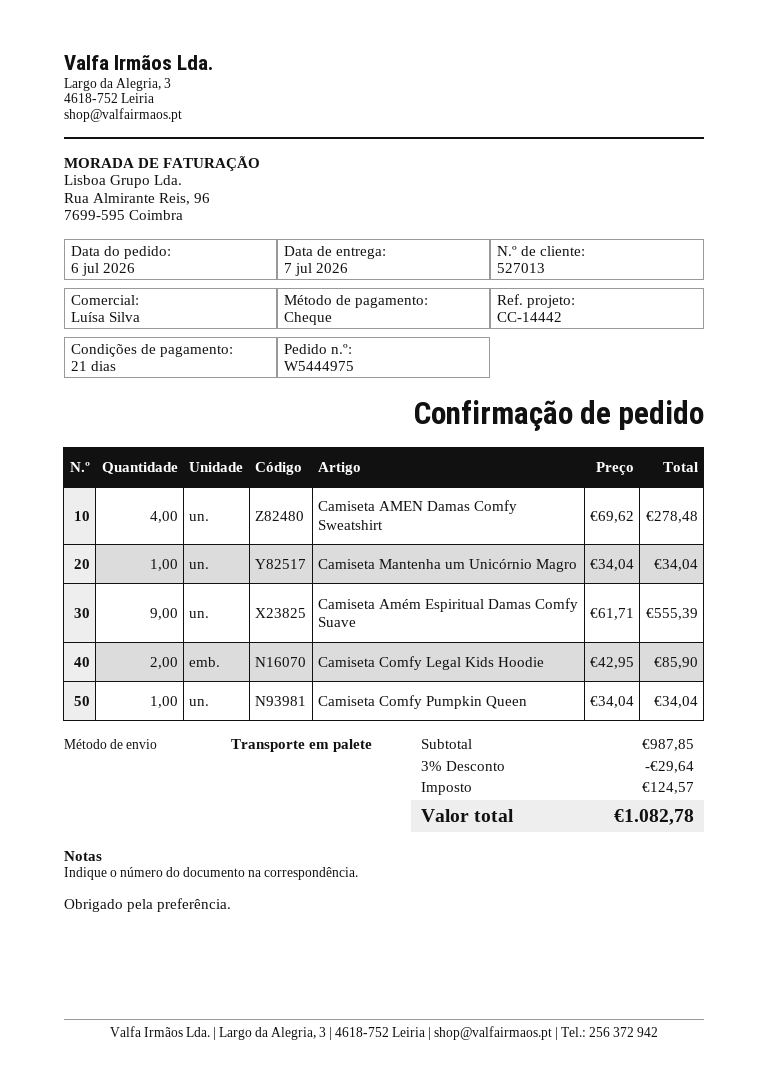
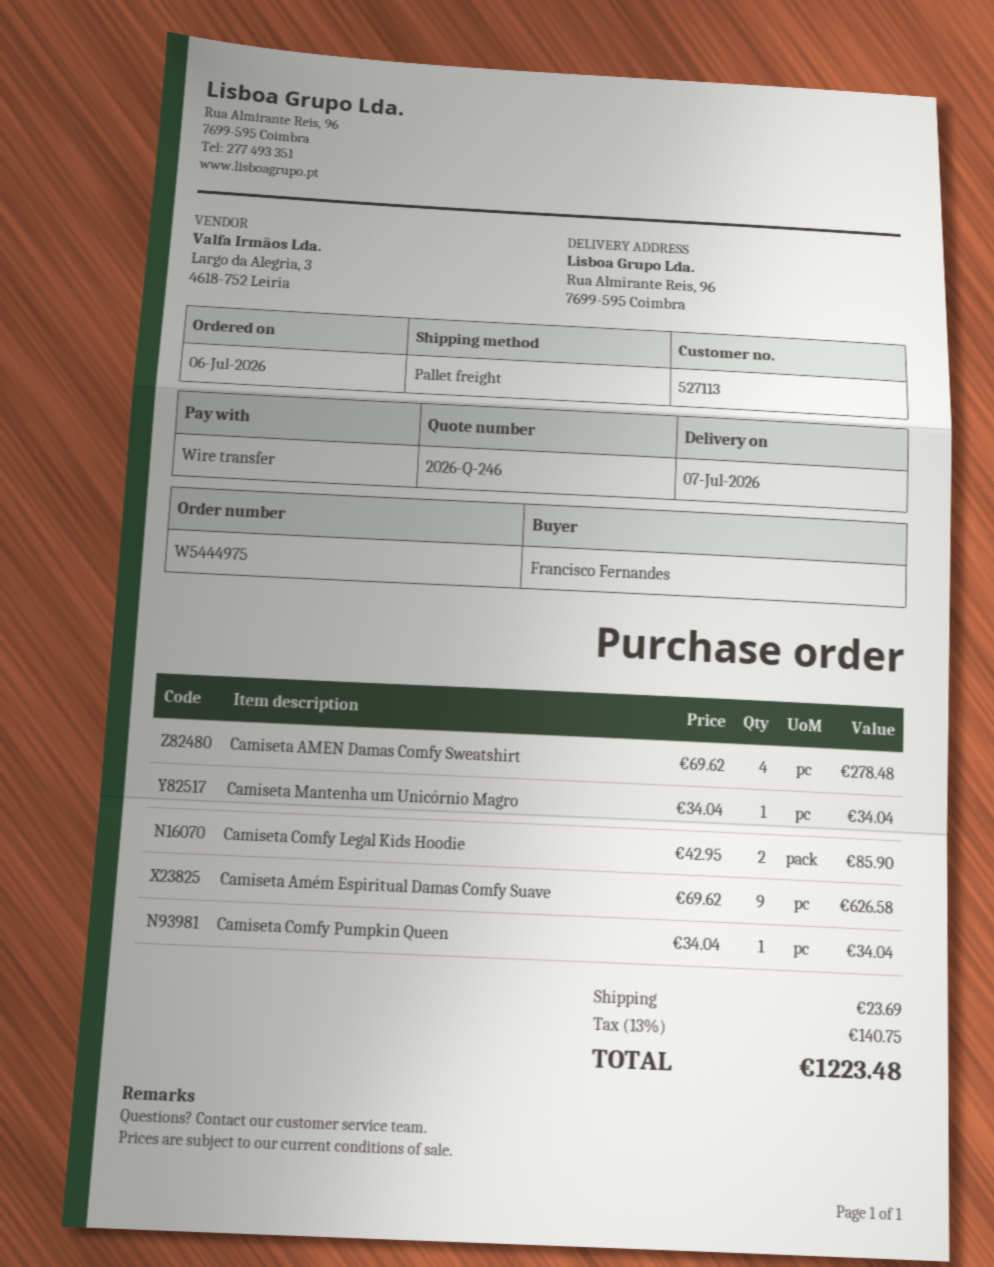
customer number: 527013 -> 527113
payment method: cheque -> bank transfer
Camiseta Amém Espiritual Damas Comfy Suave: 9 x 61.71 = 555.39 -> 9 x 69.62 = 626.58
discount: 3% = 29.64 -> none
shipping: none -> 23.69
tax: 124.57 -> 140.75
total: 1082.78 -> 1223.48

